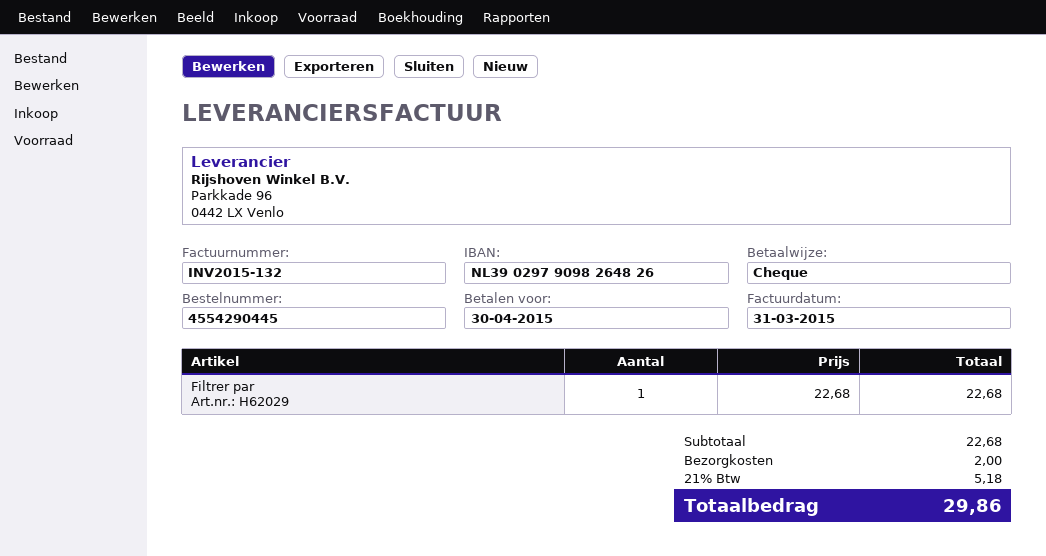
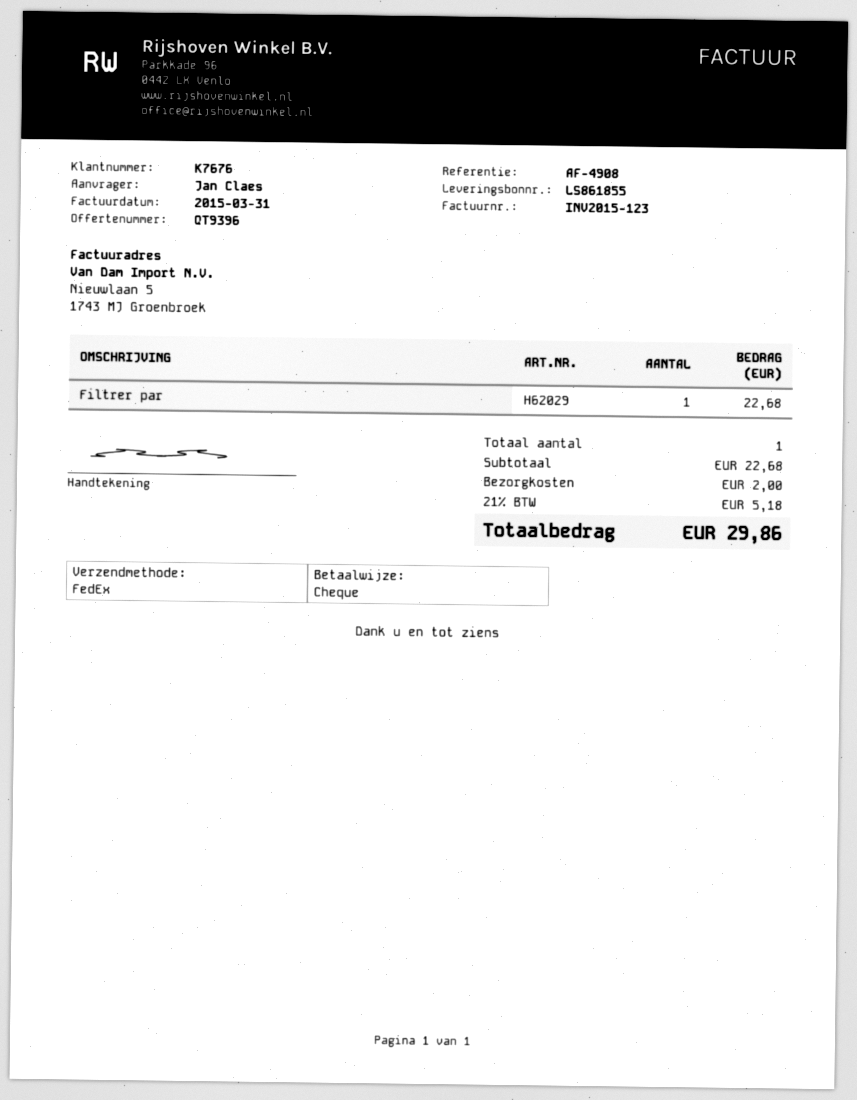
invoice number: INV2015-132 -> INV2015-123

